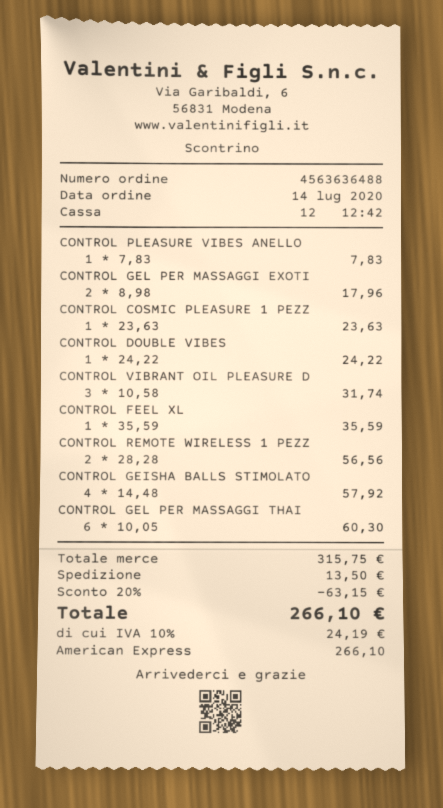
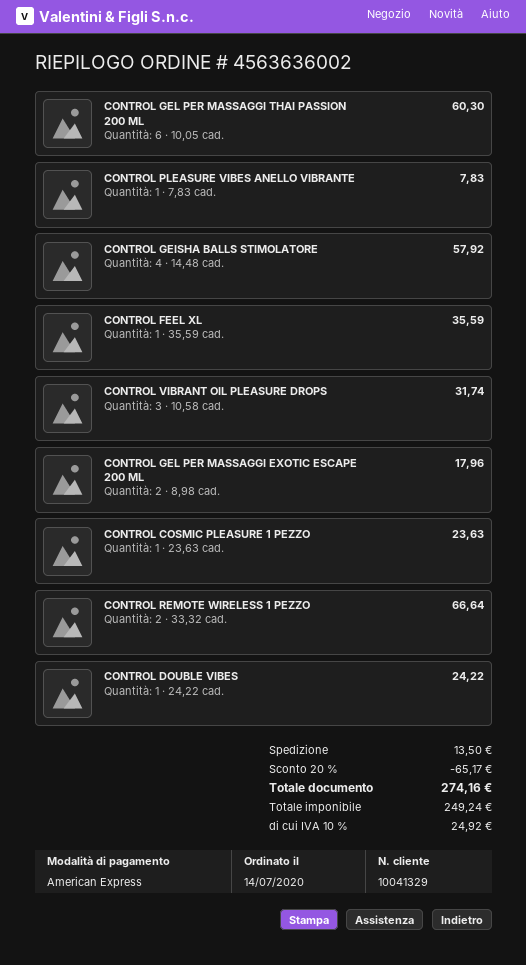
order number: 4563636488 -> 4563636002
CONTROL REMOTE WIRELESS 1 PEZZ: 2 x 28.28 = 56.56 -> 2 x 33.32 = 66.64
discount: 20% = 63.15 -> 20% = 65.17
tax: 10% = 24.19 -> 10% = 24.92
total: 266.10 -> 274.16

